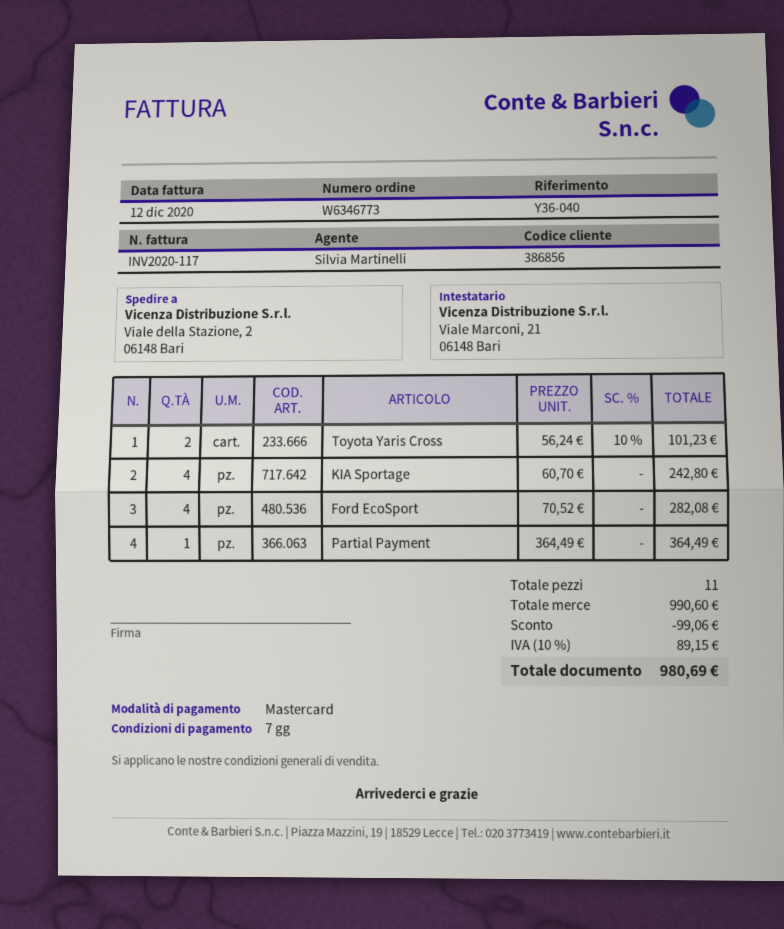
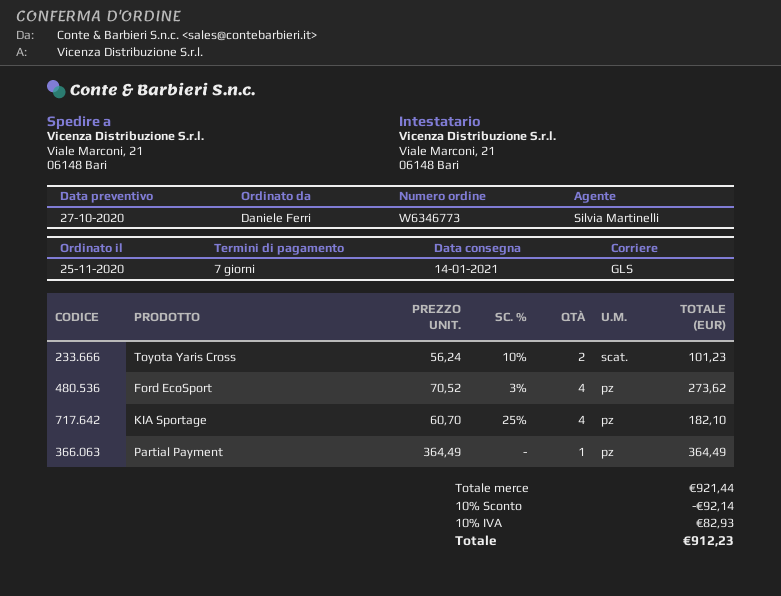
ship to: Viale della Stazione, 2, 06148 Bari -> Viale Marconi, 21, 06148 Bari
KIA Sportage: 4 x 60.70 = 242.80 -> 4 x 60.70 - 25% = 182.10
Ford EcoSport: 4 x 70.52 = 282.08 -> 4 x 70.52 - 3% = 273.62
subtotal: 990.60 -> 921.44
discount: 99.06 -> 92.14
tax: 10% = 89.15 -> 10% = 82.93
total: 980.69 -> 912.23

